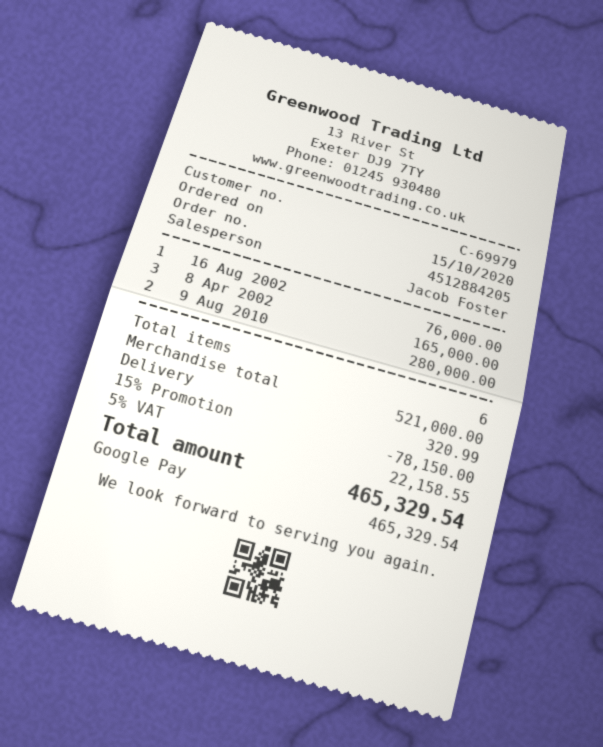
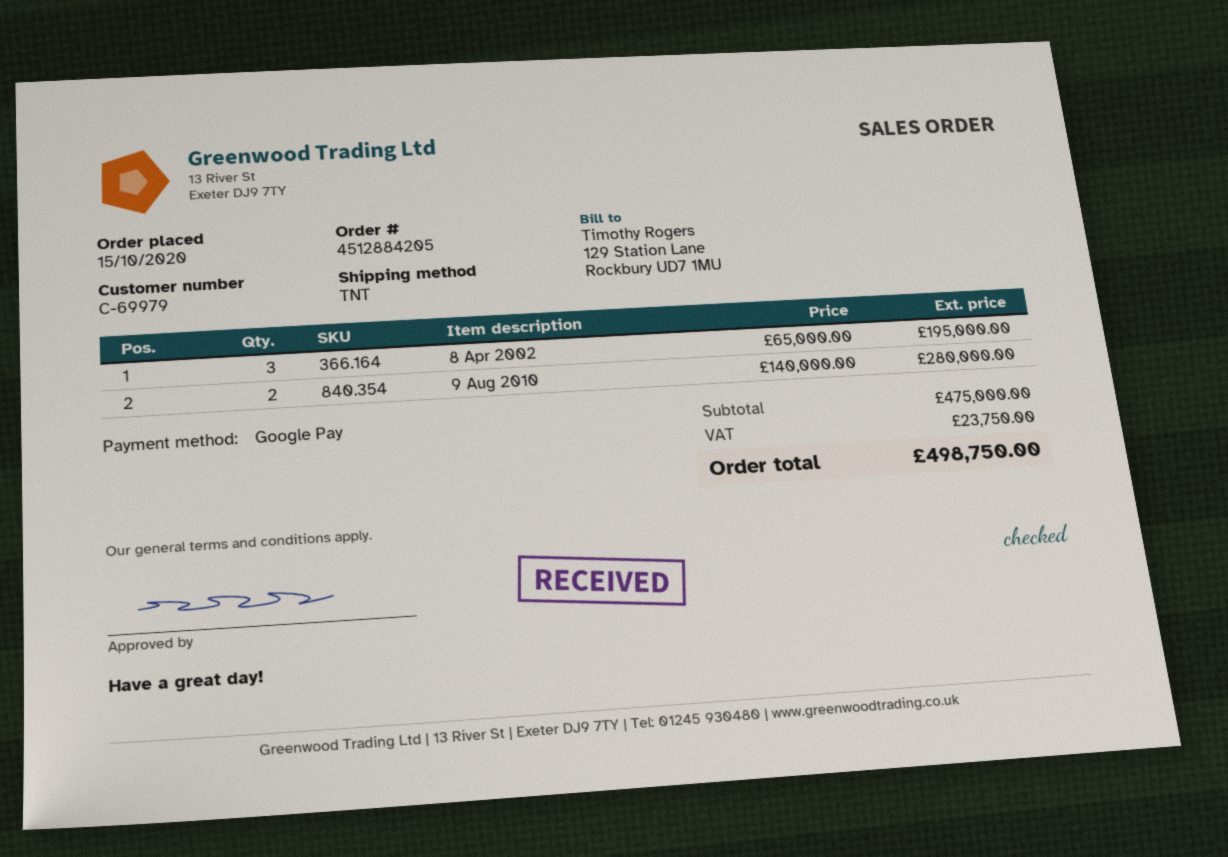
16 Aug 2002: 1 for 76000.00 -> none
8 Apr 2002: 3 for 165000.00 -> 3 for 195000.00
subtotal: 521000.00 -> 475000.00
discount: 15% = 78150.00 -> none
shipping: 320.99 -> none
tax: 22158.55 -> 23750.00
total: 465329.54 -> 498750.00

